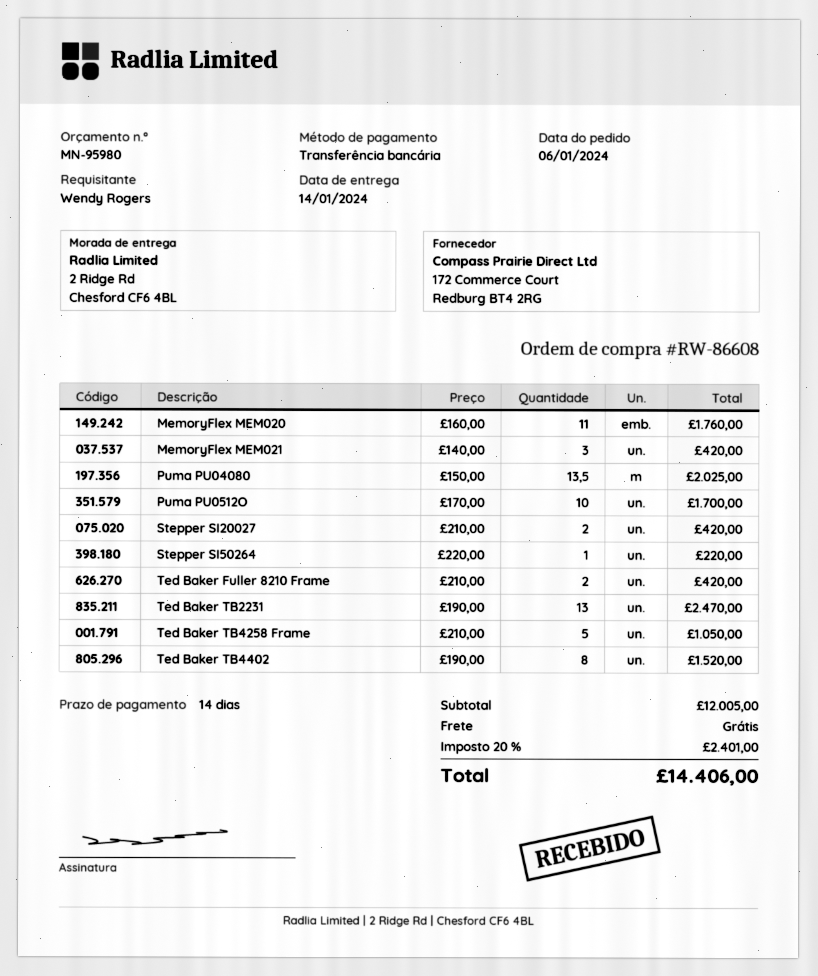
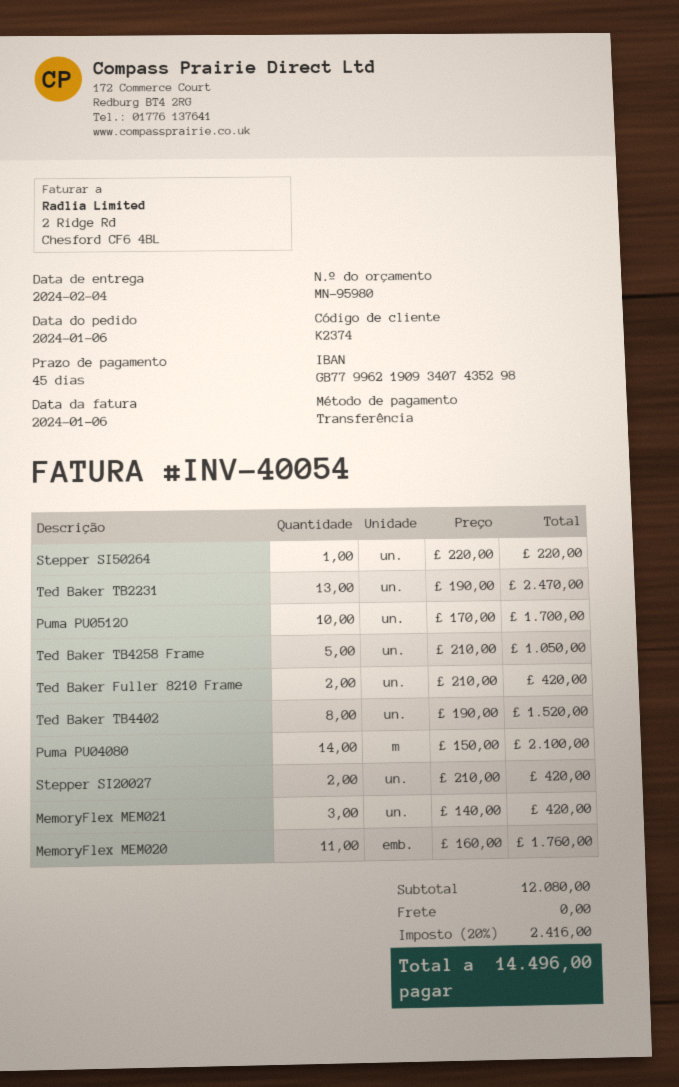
delivery date: 2024-01-14 -> 2024-02-04
payment terms: 14 days -> 45 days
Puma PU04080: 13.5 x 150.00 = 2025.00 -> 14 x 150.00 = 2100.00
subtotal: 12005.00 -> 12080.00
tax: 20% = 2401.00 -> 20% = 2416.00
total: 14406.00 -> 14496.00

